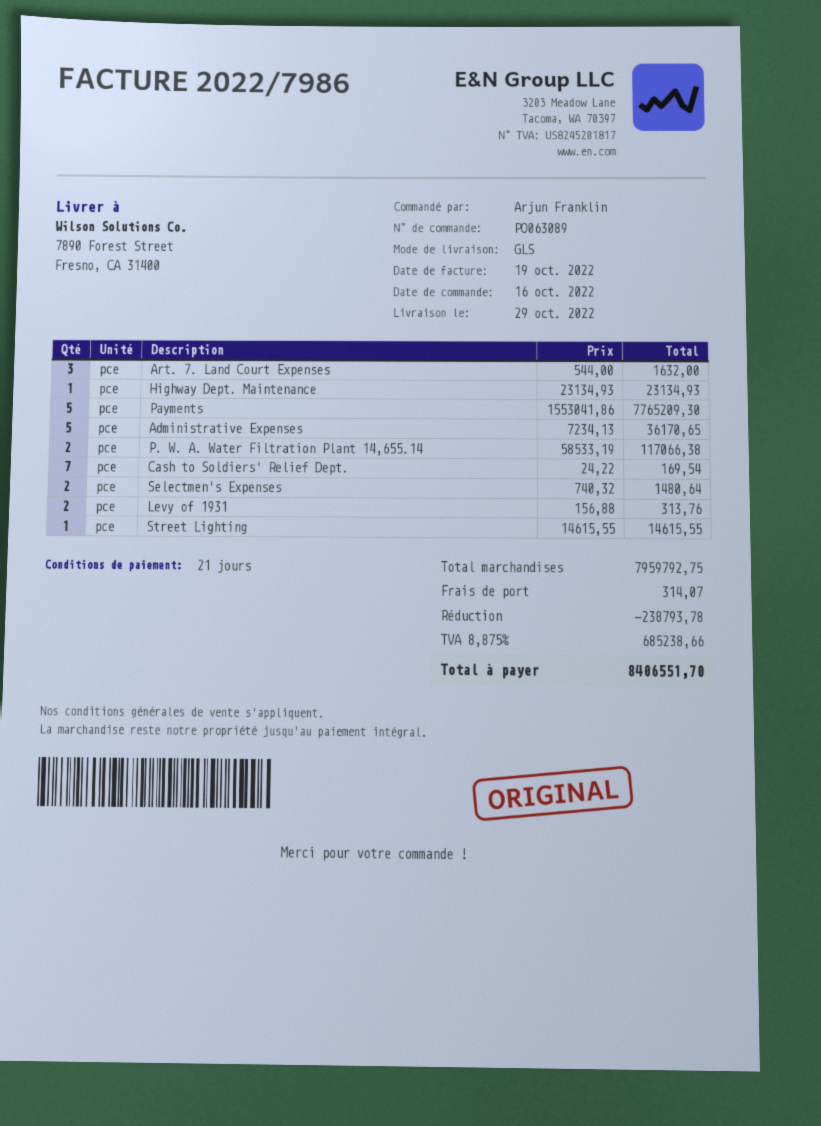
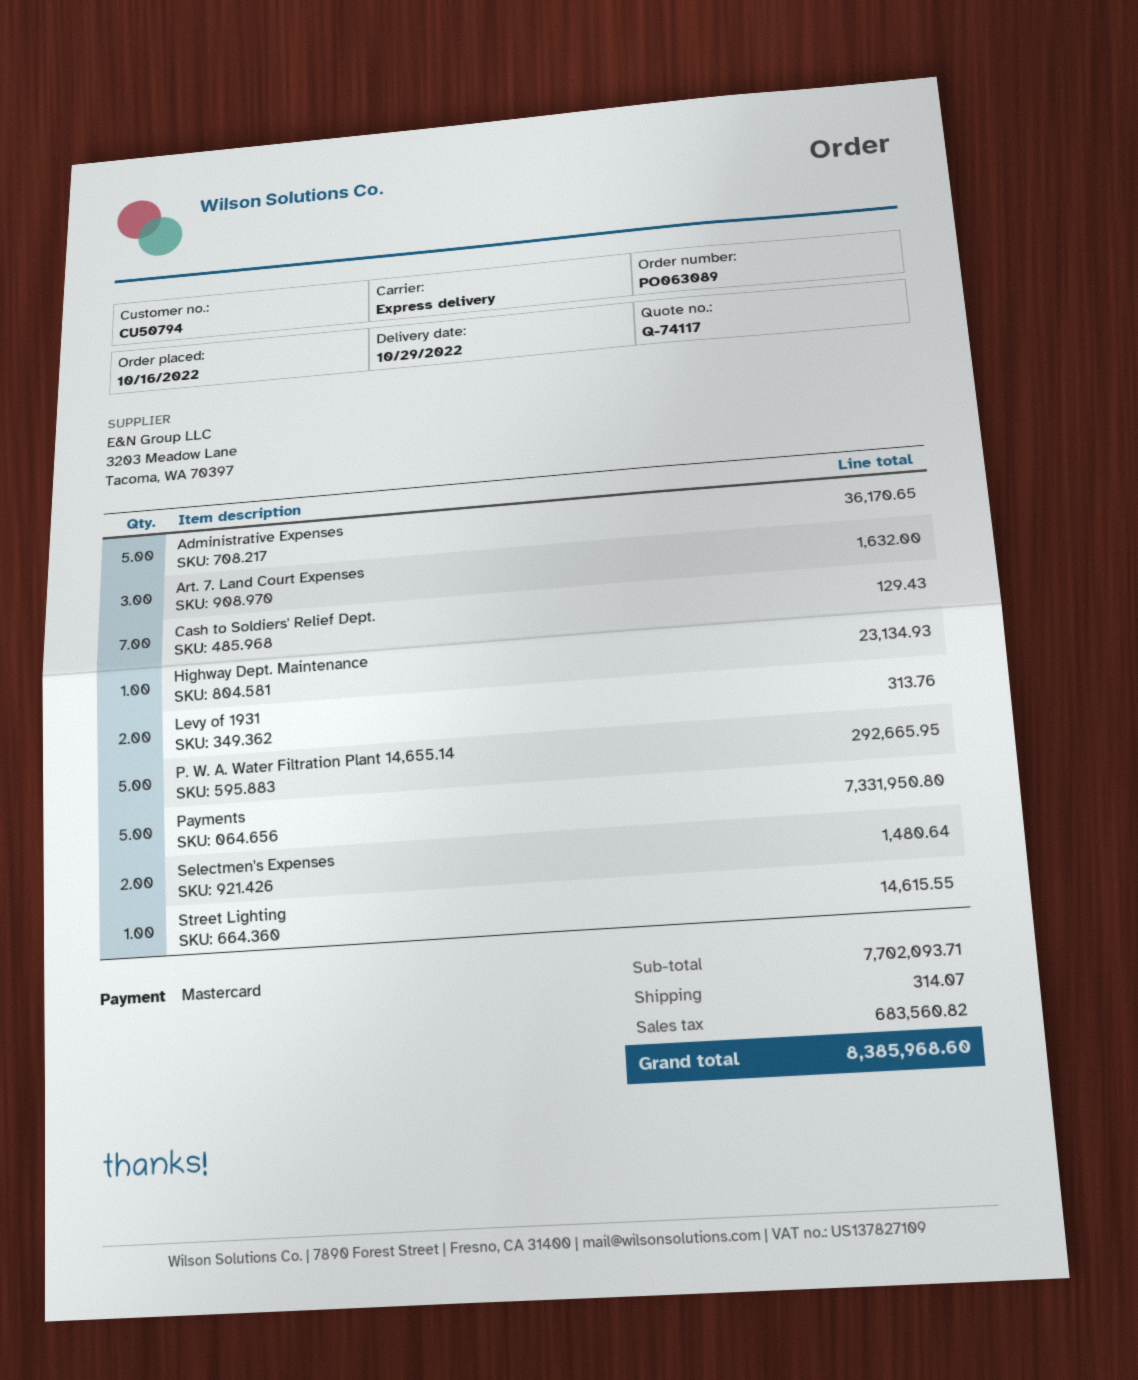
shipping method: GLS -> express
Payments: 5 for 7765209.30 -> 5 for 7331950.80
P. W. A. Water Filtration Plant 14,655.14: 2 for 117066.38 -> 5 for 292665.95
Cash to Soldiers' Relief Dept.: 7 for 169.54 -> 7 for 129.43
subtotal: 7959792.75 -> 7702093.71
discount: 238793.78 -> none
tax: 685238.66 -> 683560.82
total: 8406551.70 -> 8385968.60

